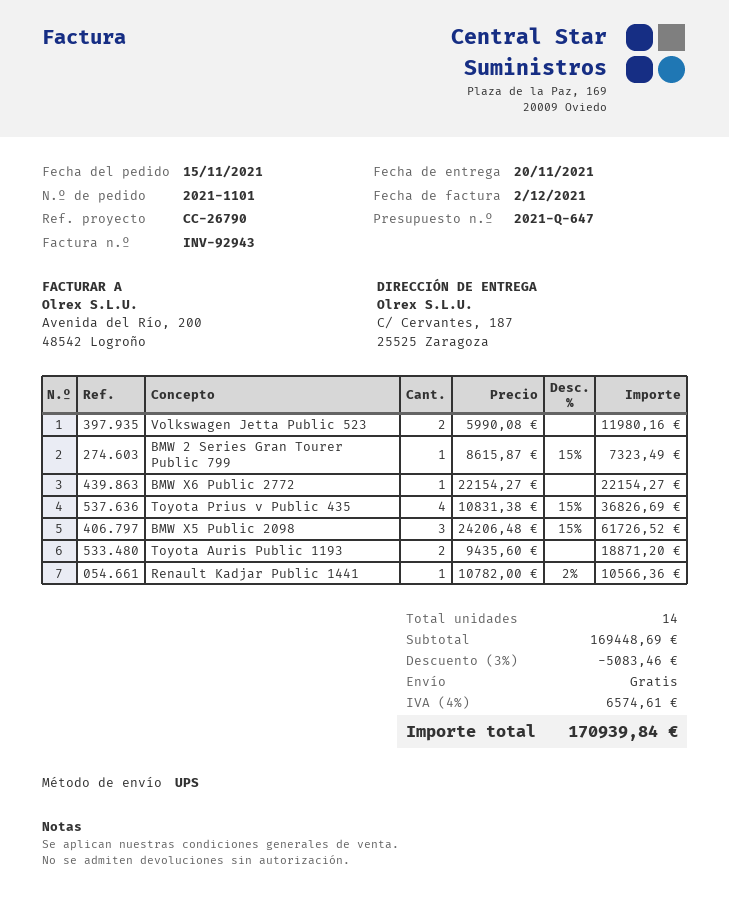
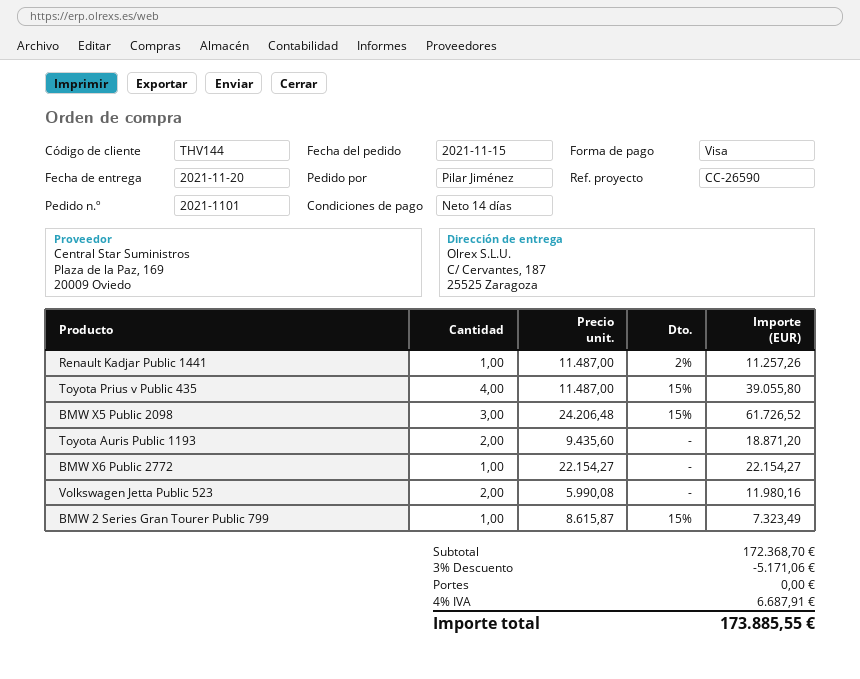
reference: CC-26790 -> CC-26590
Toyota Prius v Public 435: 4 x 10831.38 - 15% = 36826.69 -> 4 x 11487.00 - 15% = 39055.80
Renault Kadjar Public 1441: 1 x 10782.00 - 2% = 10566.36 -> 1 x 11487.00 - 2% = 11257.26
subtotal: 169448.69 -> 172368.70
discount: 3% = 5083.46 -> 3% = 5171.06
tax: 4% = 6574.61 -> 4% = 6687.91
total: 170939.84 -> 173885.55

